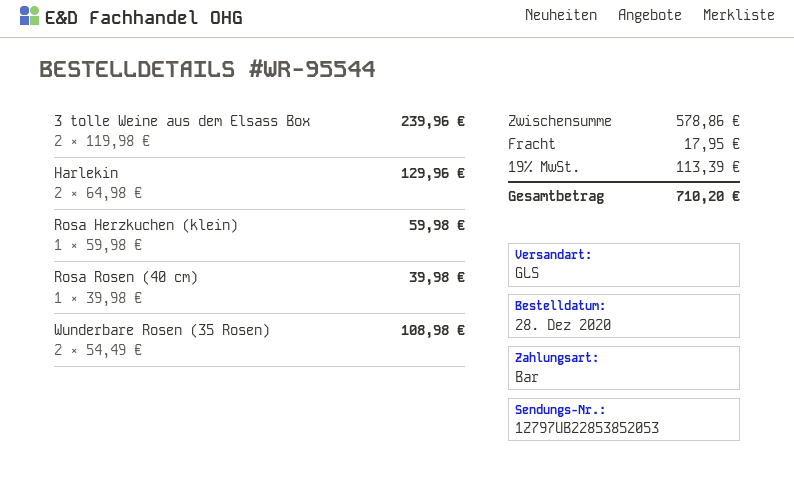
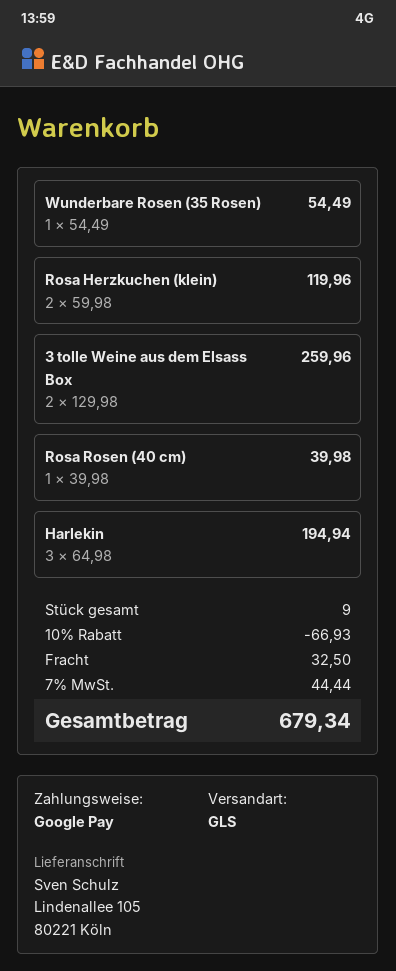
payment method: cash -> Google Pay
3 tolle Weine aus dem Elsass Box: 2 x 119.98 = 239.96 -> 2 x 129.98 = 259.96
Harlekin: 2 x 64.98 = 129.96 -> 3 x 64.98 = 194.94
Rosa Herzkuchen (klein): 1 x 59.98 = 59.98 -> 2 x 59.98 = 119.96
Wunderbare Rosen (35 Rosen): 2 x 54.49 = 108.98 -> 1 x 54.49 = 54.49
discount: none -> 10% = 66.93
shipping: 17.95 -> 32.50
tax: 19% = 113.39 -> 7% = 44.44
total: 710.20 -> 679.34

